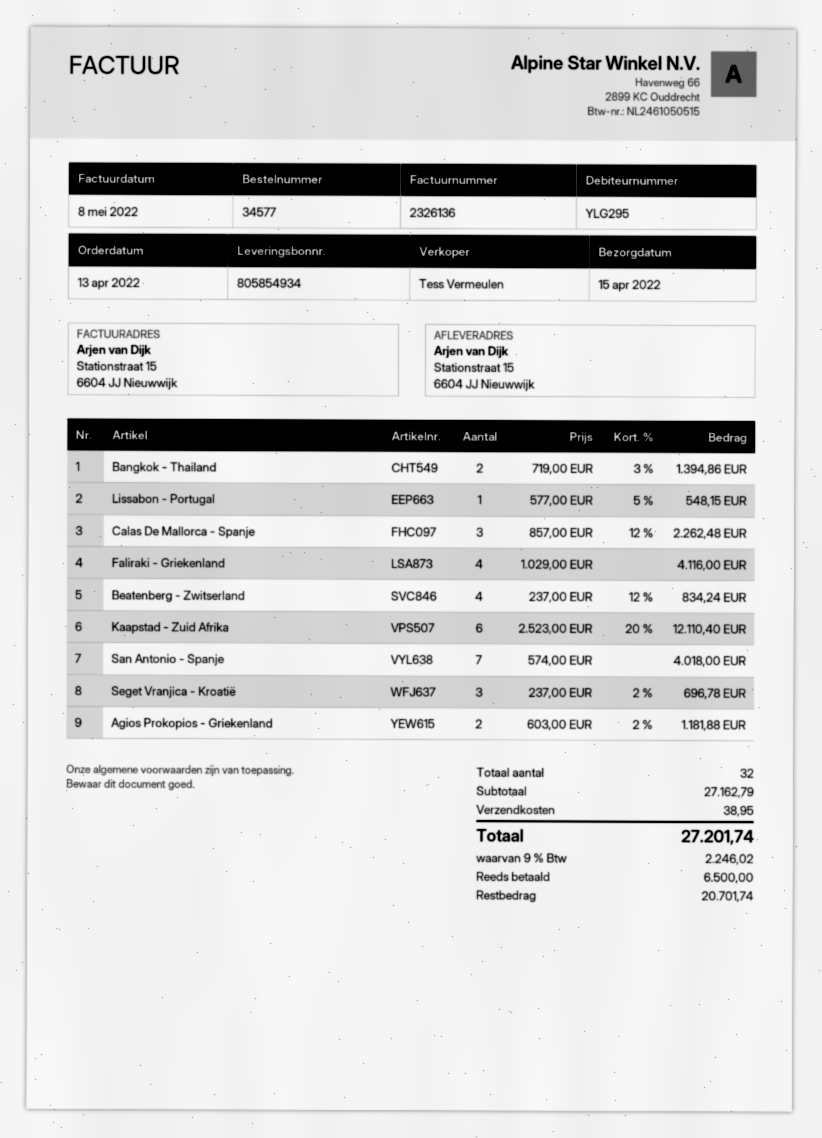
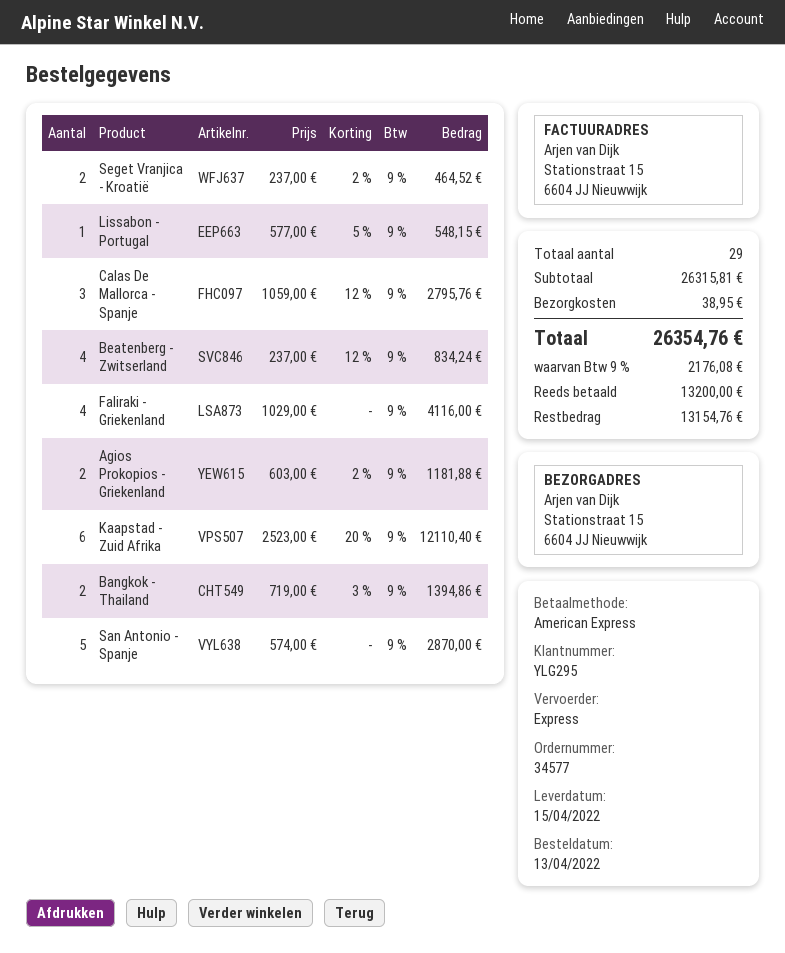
Calas De Mallorca - Spanje: 3 x 857.00 - 12% = 2262.48 -> 3 x 1059.00 - 12% = 2795.76
San Antonio - Spanje: 7 x 574.00 = 4018.00 -> 5 x 574.00 = 2870.00
Seget Vranjica - Kroatië: 3 x 237.00 - 2% = 696.78 -> 2 x 237.00 - 2% = 464.52
total quantity: 32 -> 29
subtotal: 27162.79 -> 26315.81
tax: 9% = 2246.02 -> 9% = 2176.08
total: 27201.74 -> 26354.76
deposit: 6500.00 -> 13200.00
balance: 20701.74 -> 13154.76

